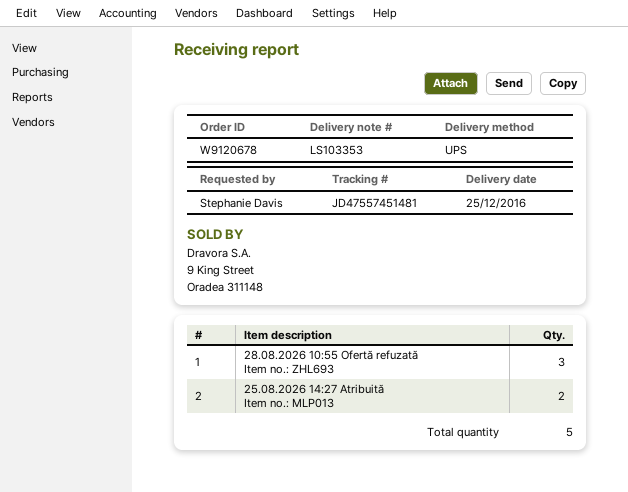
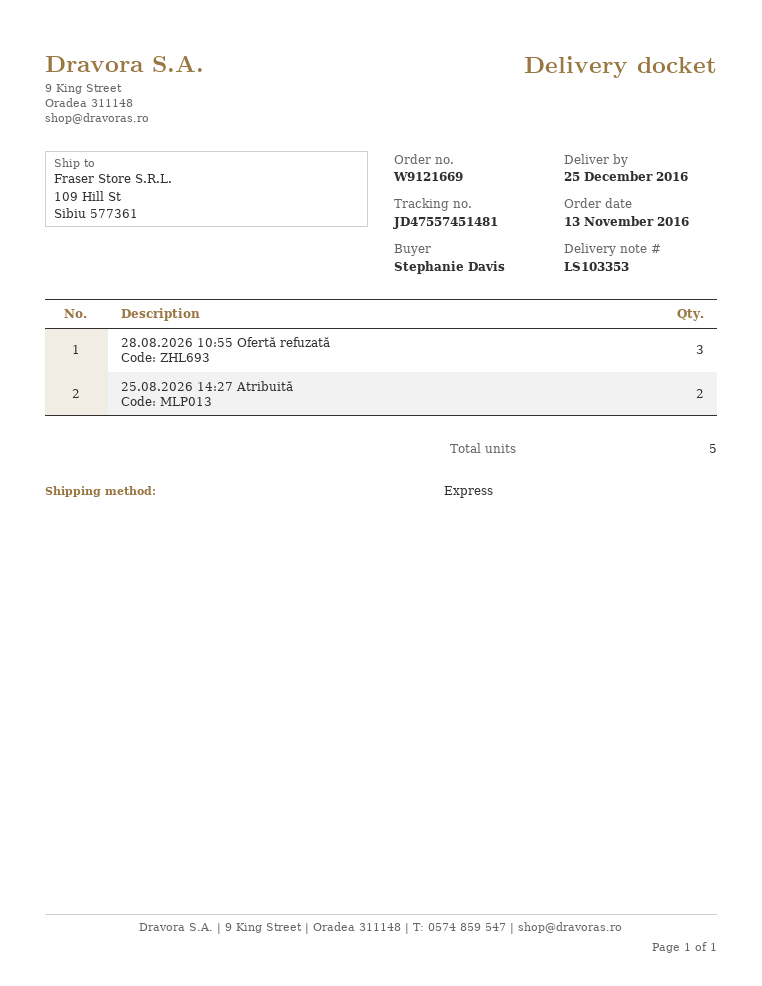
order number: W9120678 -> W9121669
shipping method: UPS -> express

